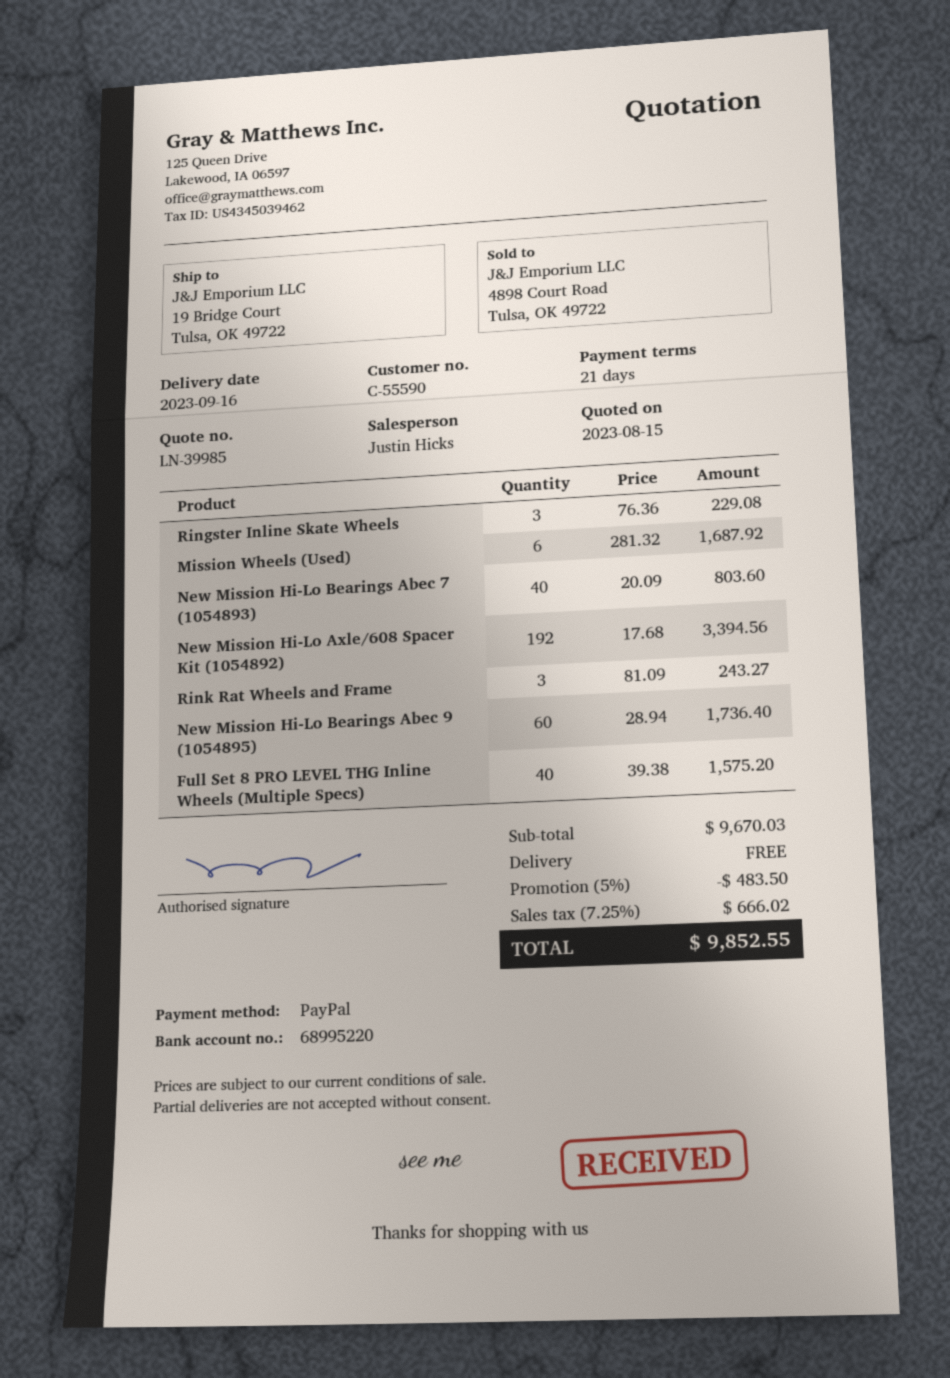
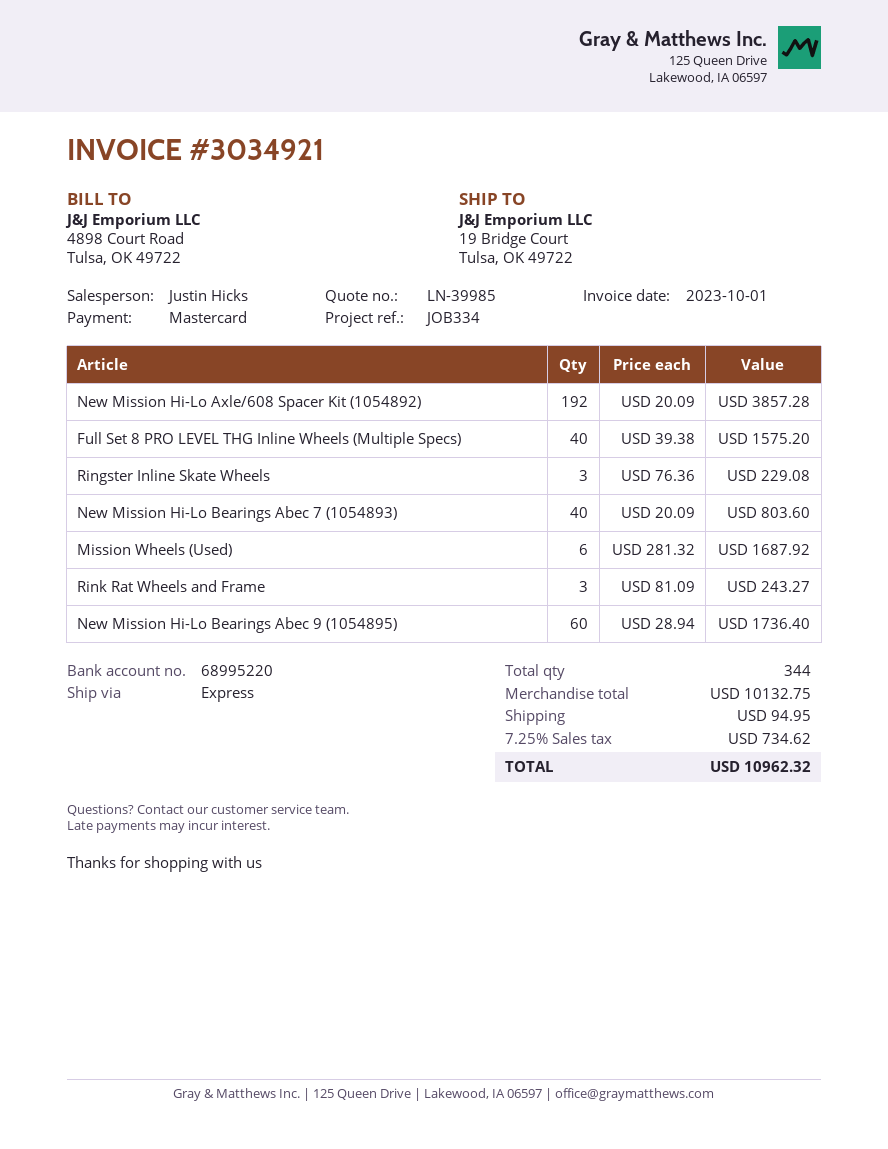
payment method: PayPal -> Mastercard
New Mission Hi-Lo Axle/608 Spacer Kit (1054892): 192 x 17.68 = 3394.56 -> 192 x 20.09 = 3857.28
subtotal: 9670.03 -> 10132.75
discount: 5% = 483.50 -> none
shipping: 0.00 -> 94.95
tax: 7.25% = 666.02 -> 7.25% = 734.62
total: 9852.55 -> 10962.32

